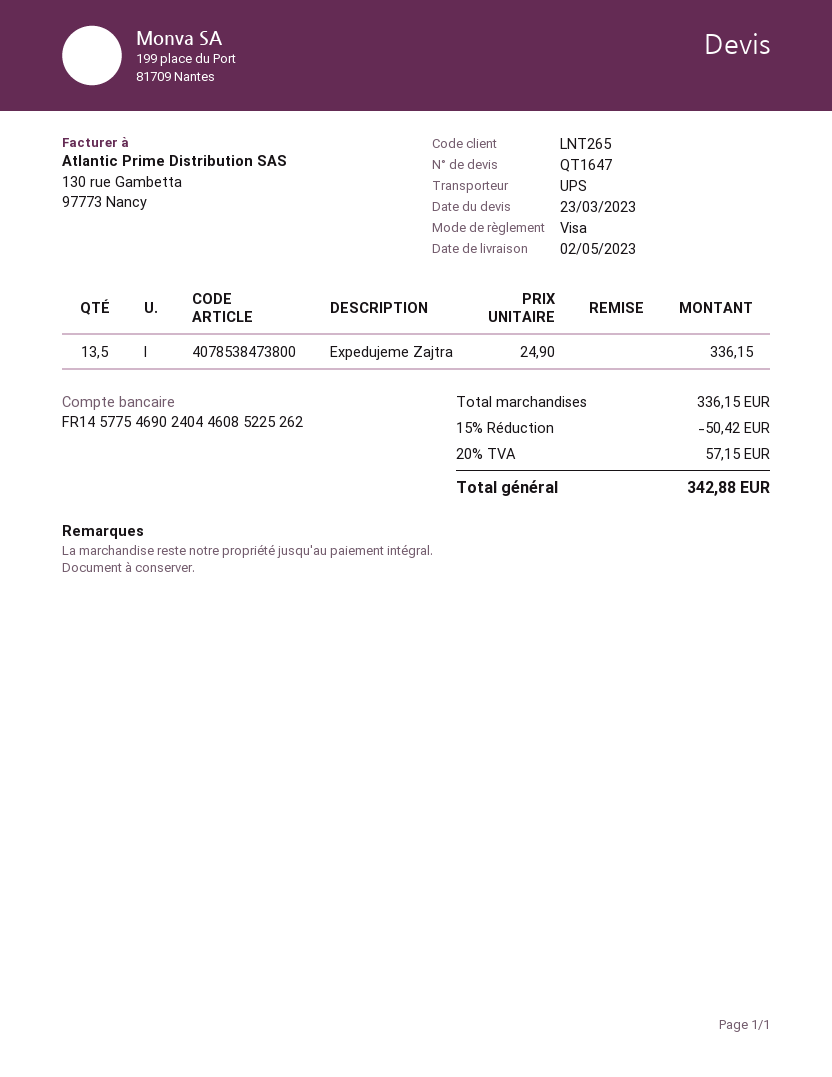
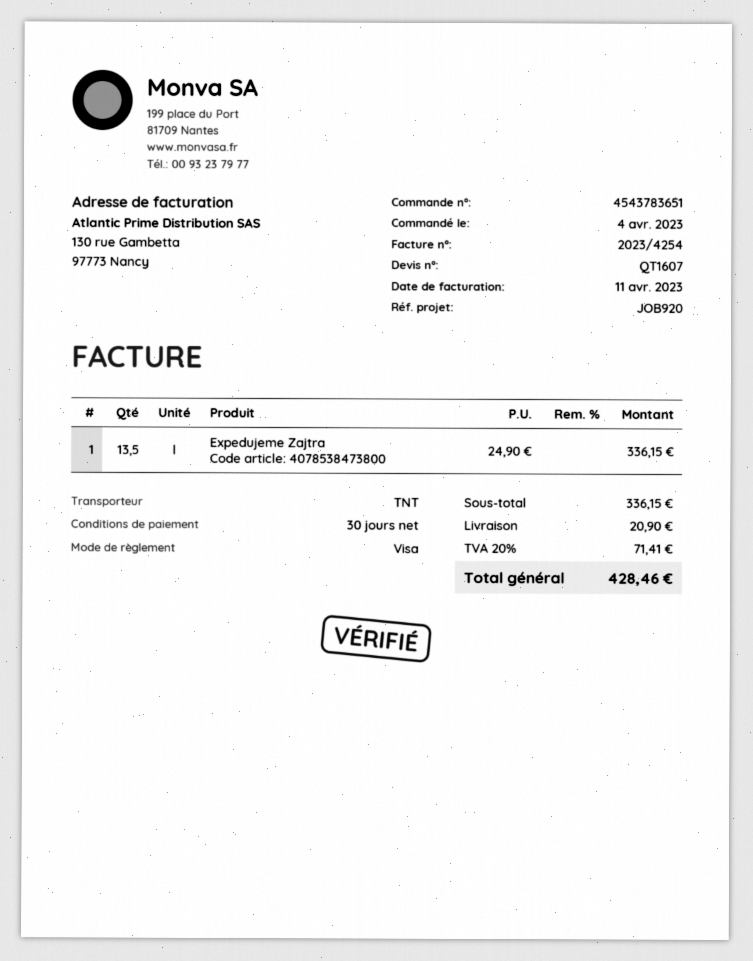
quote number: QT1647 -> QT1607
shipping method: UPS -> TNT
discount: 15% = 50.42 -> none
shipping: none -> 20.90
tax: 20% = 57.15 -> 20% = 71.41
total: 342.88 -> 428.46

